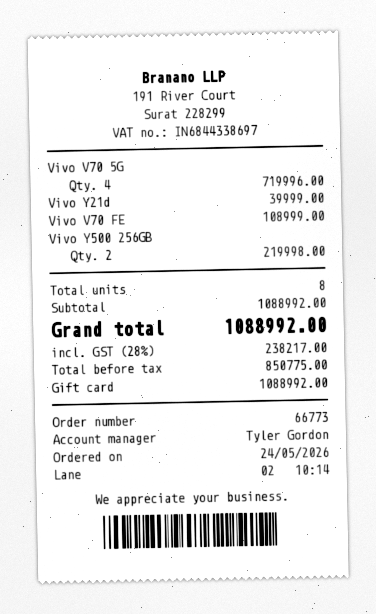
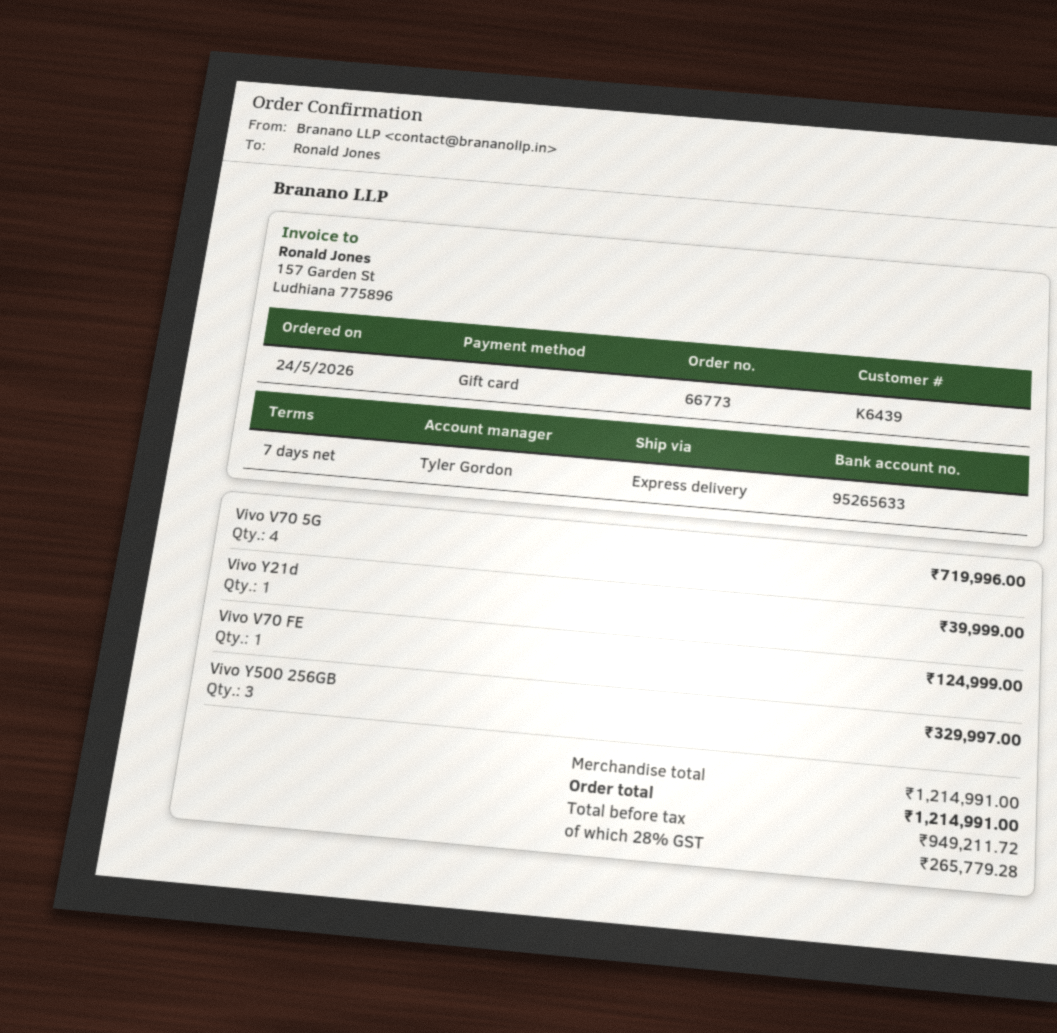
Vivo V70 FE: 1 for 108999.00 -> 1 for 124999.00
Vivo Y500 256GB: 2 for 219998.00 -> 3 for 329997.00
subtotal: 1088992.00 -> 1214991.00
net: 850775.00 -> 949211.72
tax: 28% = 238217.00 -> 28% = 265779.28
total: 1088992.00 -> 1214991.00

